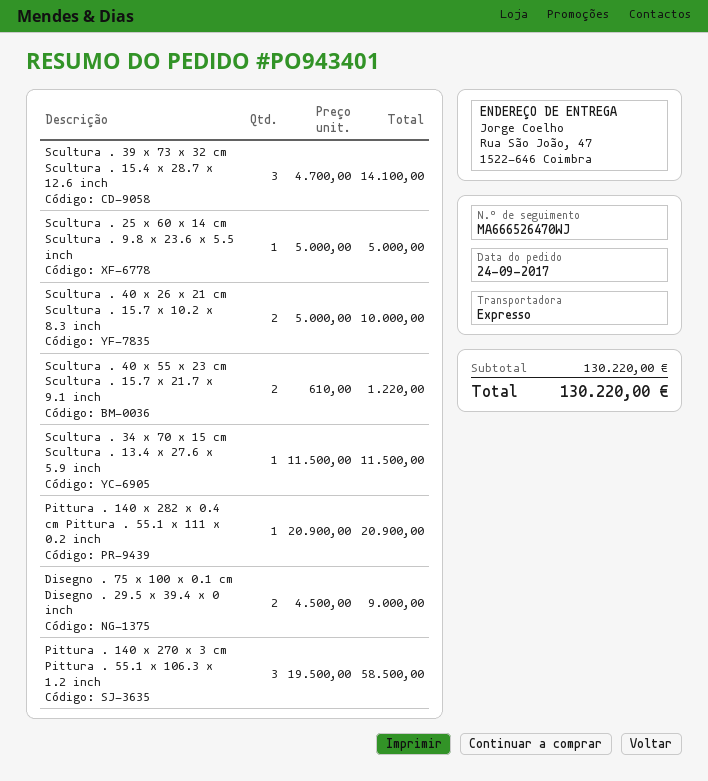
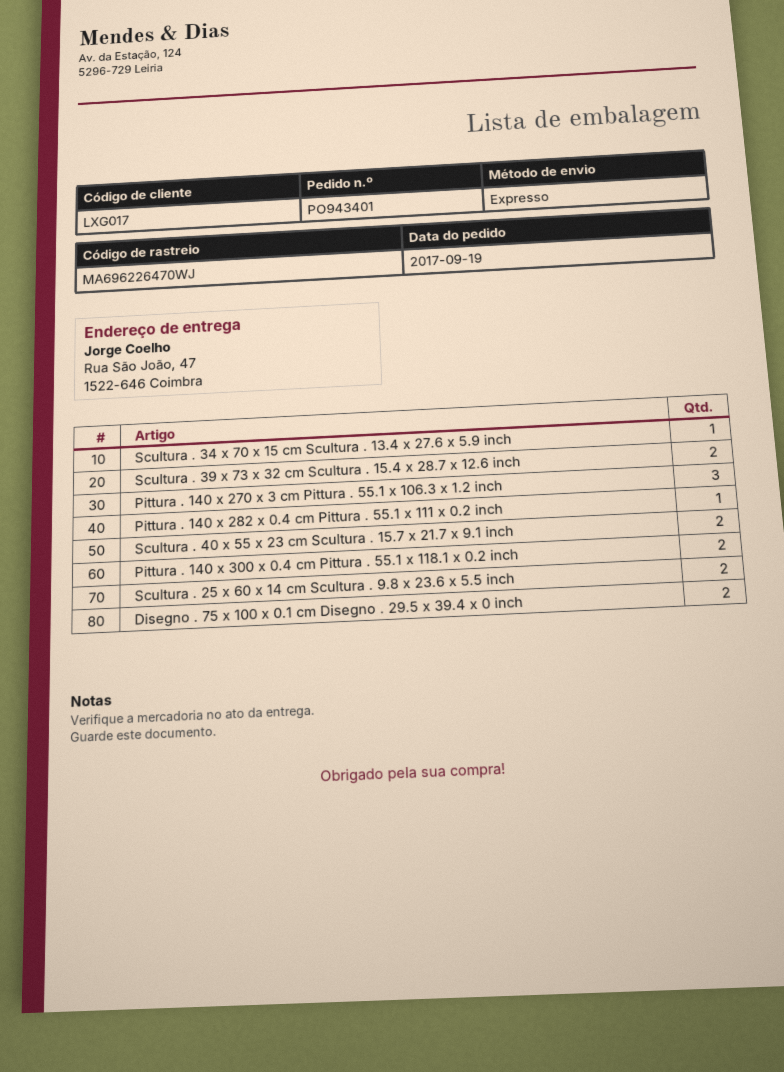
order date: 2017-09-24 -> 2017-09-19
tracking number: MA666526470WJ -> MA696226470WJ
Scultura . 39 x 73 x 32 cm Scultura . 15.4 x 28.7 x 12.6 inch: 3 -> 2
Scultura . 25 x 60 x 14 cm Scultura . 9.8 x 23.6 x 5.5 inch: 1 -> 2
Scultura . 40 x 26 x 21 cm Scultura . 15.7 x 10.2 x 8.3 inch: 2 -> none
Pittura . 140 x 300 x 0.4 cm Pittura . 55.1 x 118.1 x 0.2 inch: none -> 2

